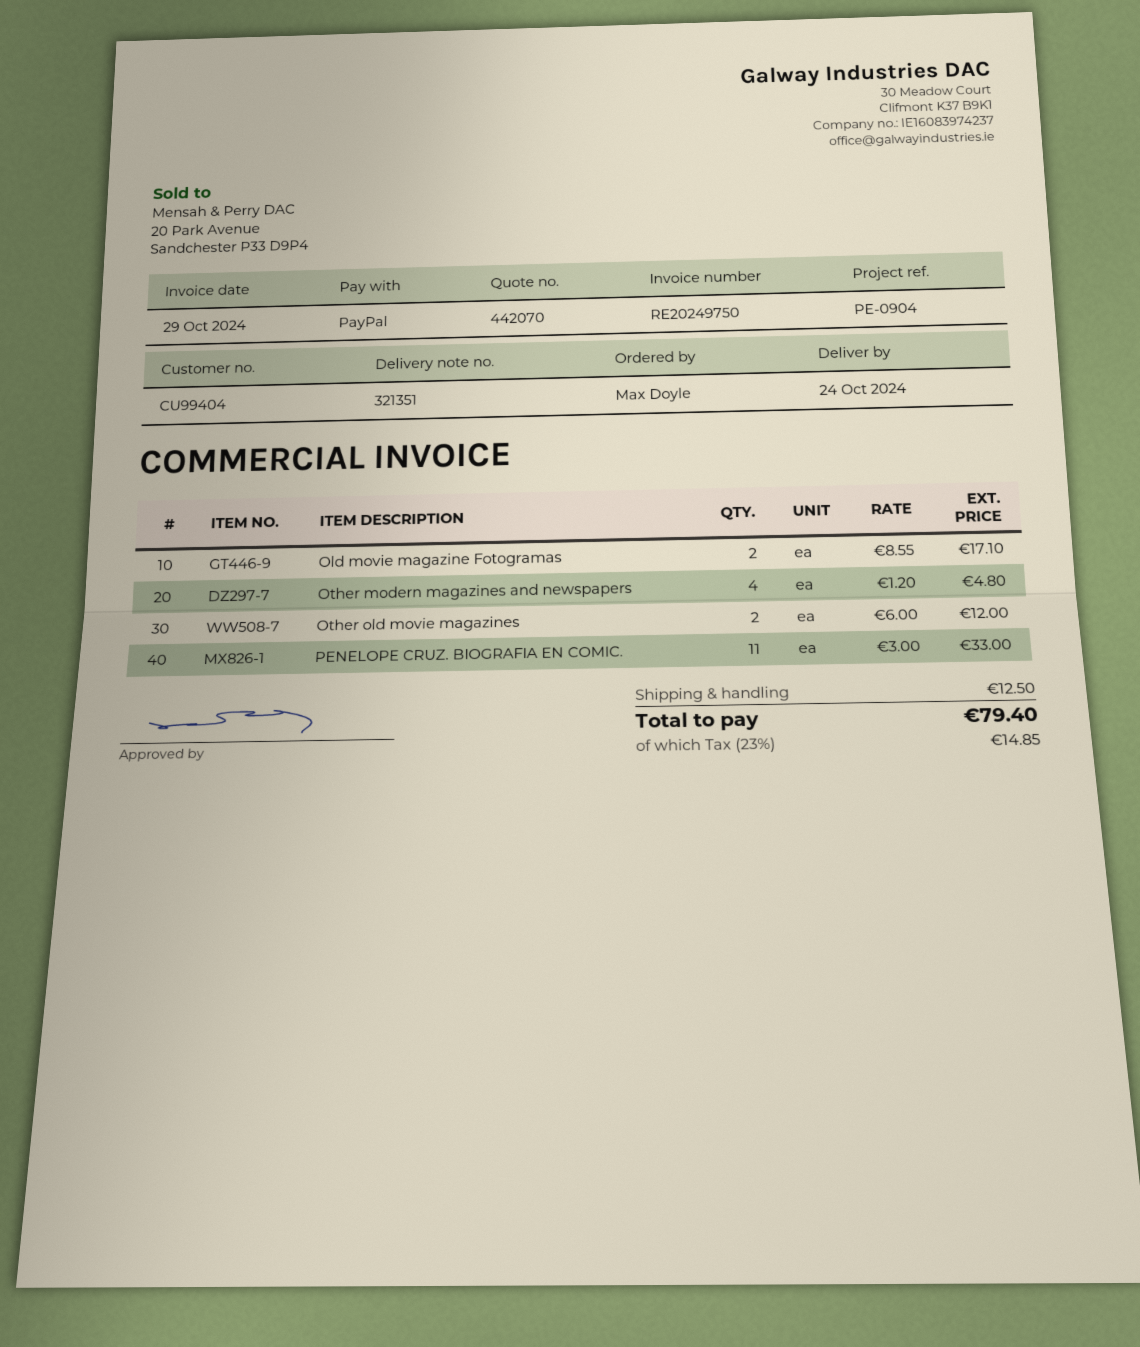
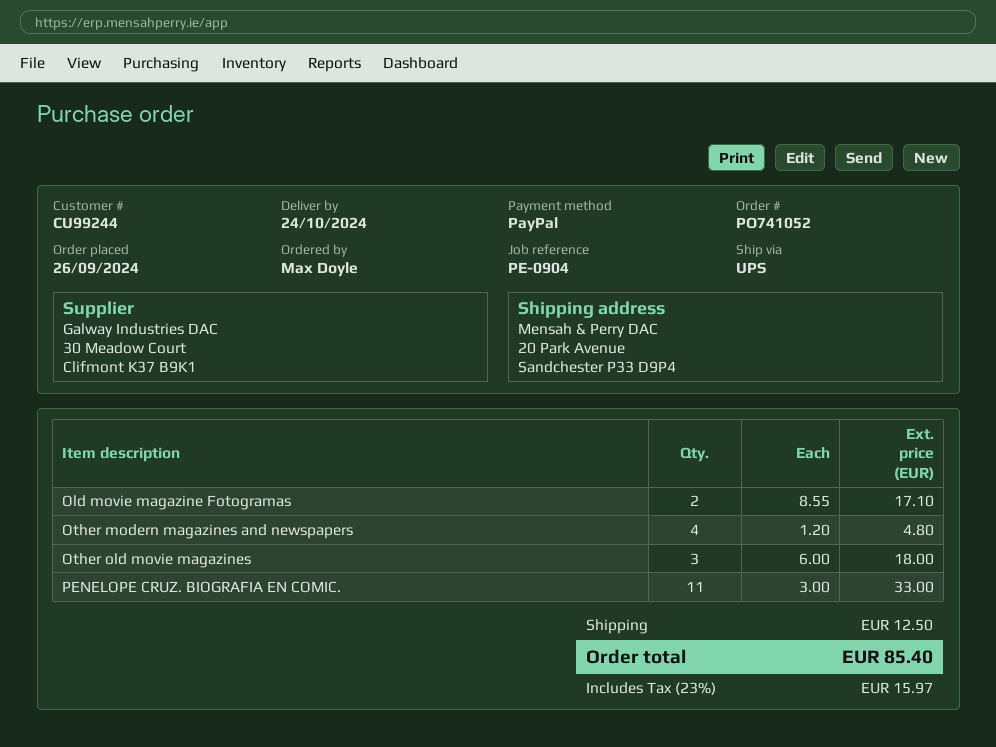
customer number: CU99404 -> CU99244
Other old movie magazines: 2 x 6.00 = 12.00 -> 3 x 6.00 = 18.00
tax: 23% = 14.85 -> 23% = 15.97
total: 79.40 -> 85.40

